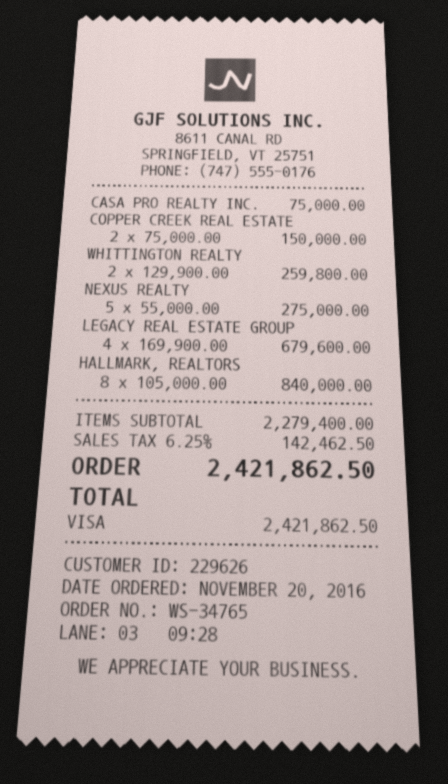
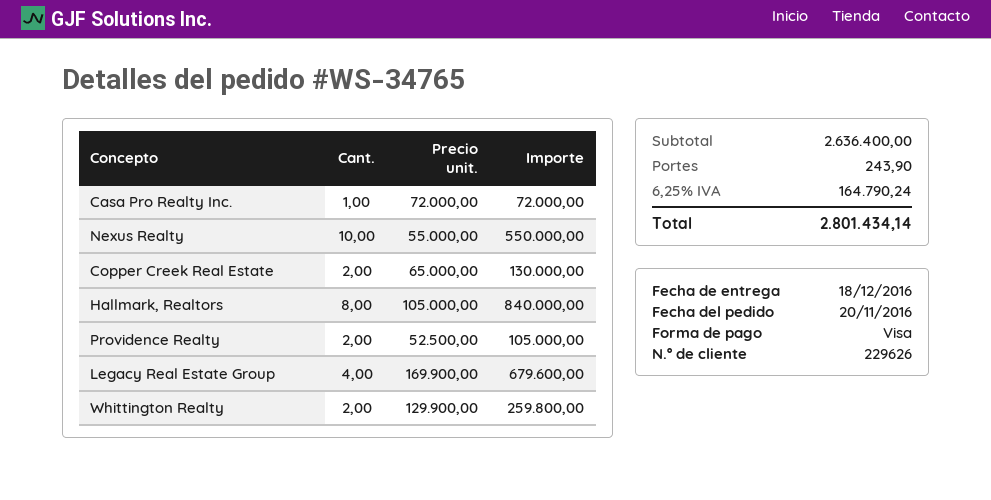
CASA PRO REALTY INC.: 1 x 75000.00 = 75000.00 -> 1 x 72000.00 = 72000.00
COPPER CREEK REAL ESTATE: 2 x 75000.00 = 150000.00 -> 2 x 65000.00 = 130000.00
NEXUS REALTY: 5 x 55000.00 = 275000.00 -> 10 x 55000.00 = 550000.00
Providence Realty: none -> 2 x 52500.00 = 105000.00
subtotal: 2279400.00 -> 2636400.00
shipping: none -> 243.90
tax: 6.25% = 142462.50 -> 6.25% = 164790.24
total: 2421862.50 -> 2801434.14

